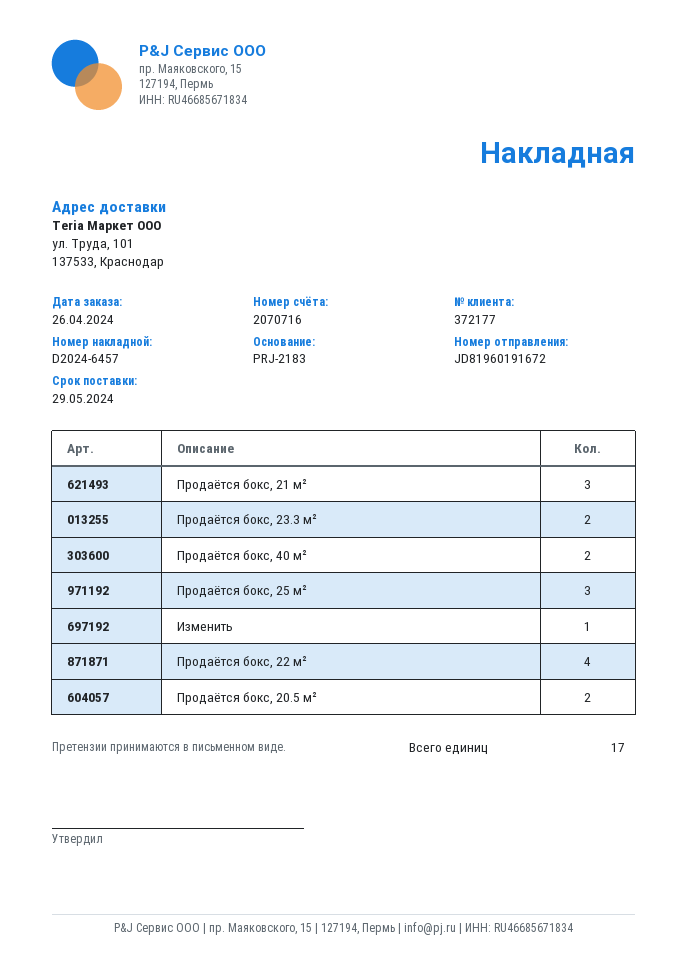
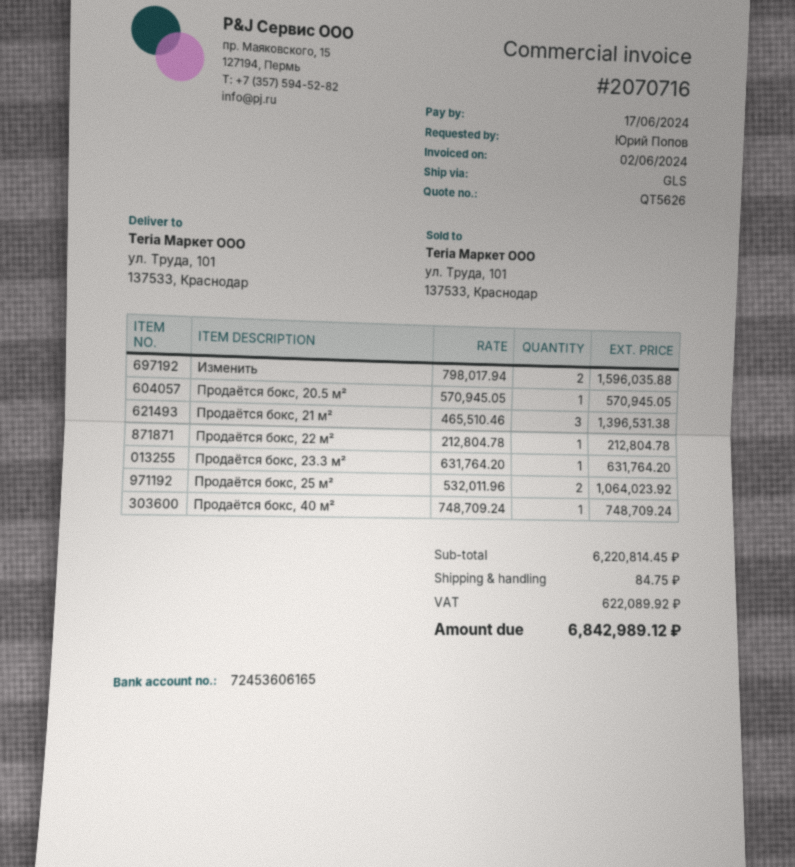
Продаётся бокс, 23.3 м²: 2 -> 1
Продаётся бокс, 40 м²: 2 -> 1
Продаётся бокс, 25 м²: 3 -> 2
Изменить: 1 -> 2
Продаётся бокс, 22 м²: 4 -> 1
Продаётся бокс, 20.5 м²: 2 -> 1

